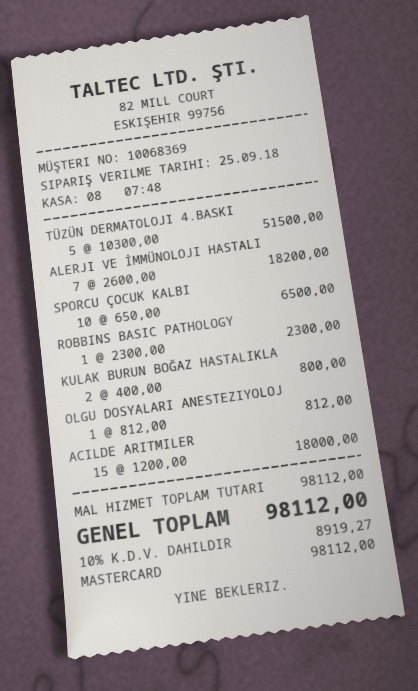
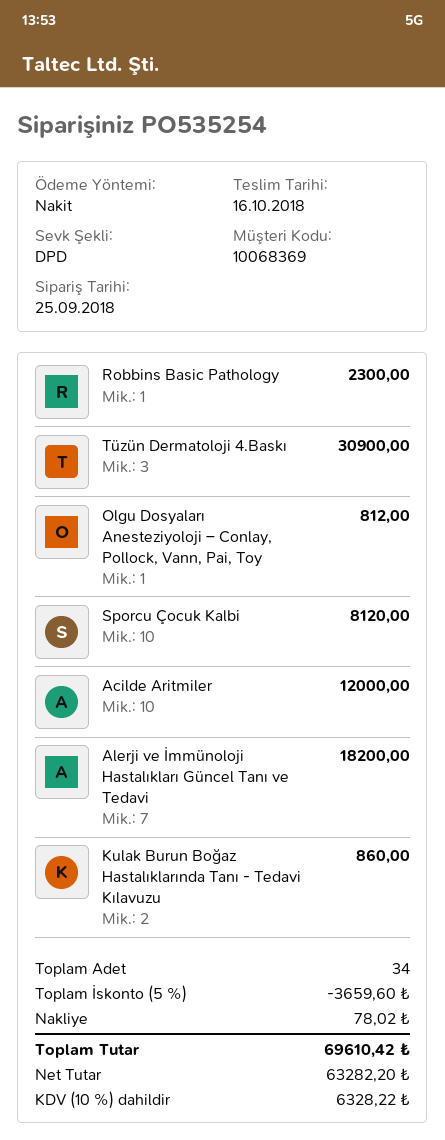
payment method: Mastercard -> cash
TÜZÜN DERMATOLOJI 4.BASKI: 5 for 51500.00 -> 3 for 30900.00
SPORCU ÇOCUK KALBI: 10 for 6500.00 -> 10 for 8120.00
KULAK BURUN BOĞAZ HASTALIKLA: 2 for 800.00 -> 2 for 860.00
ACILDE ARITMILER: 15 for 18000.00 -> 10 for 12000.00
discount: none -> 5% = 3659.60
shipping: none -> 78.02
tax: 10% = 8919.27 -> 10% = 6328.22
total: 98112.00 -> 69610.42

